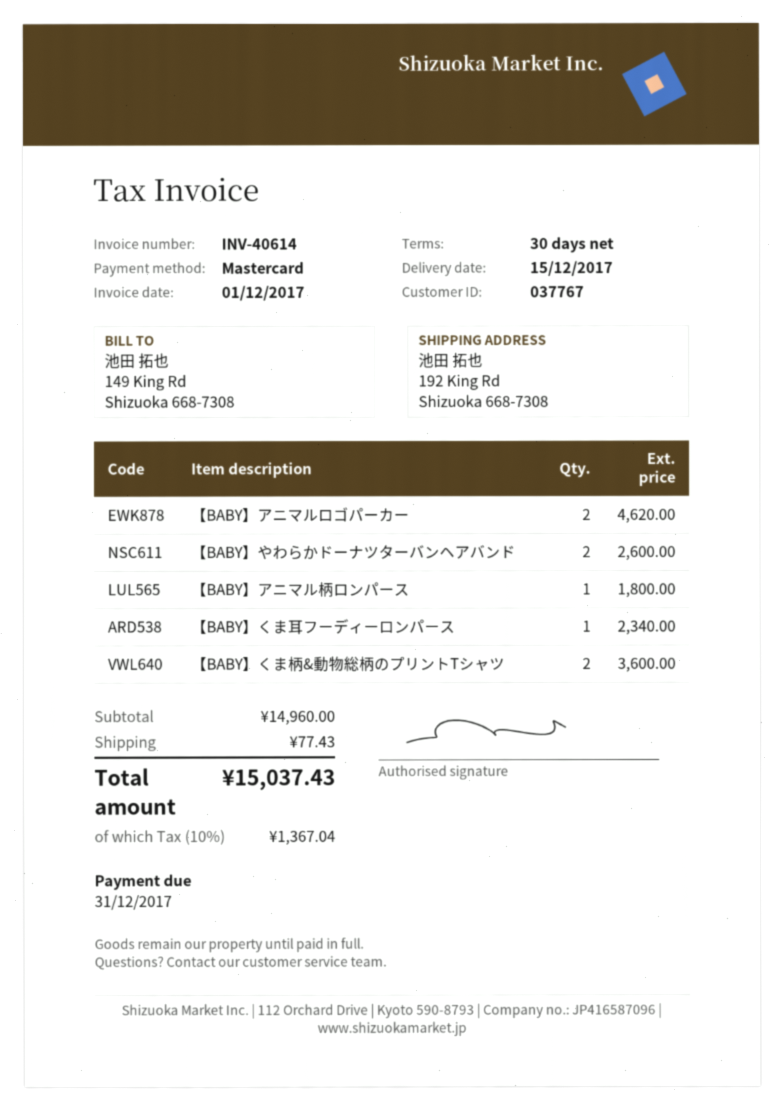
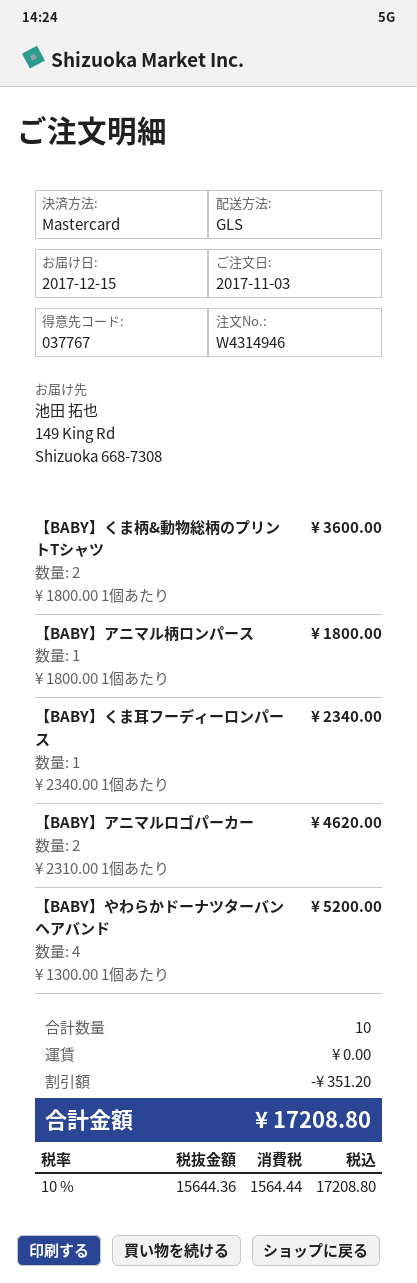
ship to: 192 King Rd, Shizuoka 668-7308 -> 149 King Rd, Shizuoka 668-7308
【BABY】やわらかドーナツターバンヘアバンド: 2 for 2600.00 -> 4 for 5200.00
discount: none -> 351.20
shipping: 77.43 -> 0.00
tax: 10% = 1367.04 -> 10% = 1564.44
total: 15037.43 -> 17208.80

